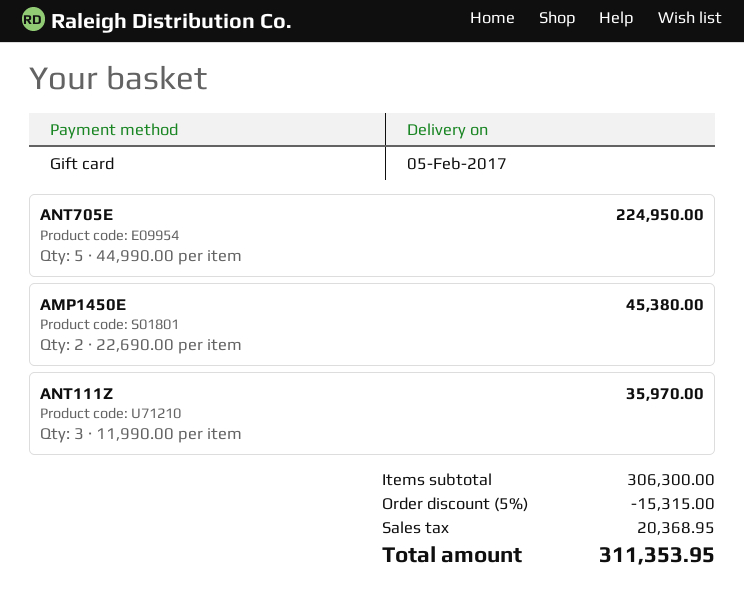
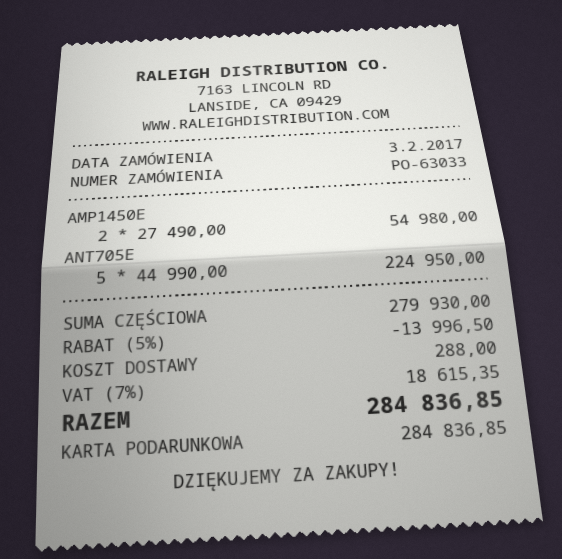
AMP1450E: 2 x 22690.00 = 45380.00 -> 2 x 27490.00 = 54980.00
ANT111Z: 3 x 11990.00 = 35970.00 -> none
subtotal: 306300.00 -> 279930.00
discount: 5% = 15315.00 -> 5% = 13996.50
shipping: none -> 288.00
tax: 20368.95 -> 18615.35
total: 311353.95 -> 284836.85

